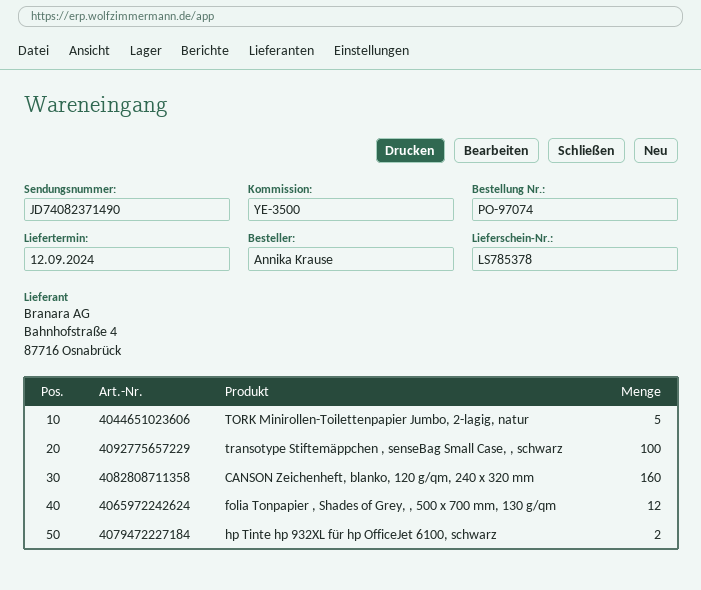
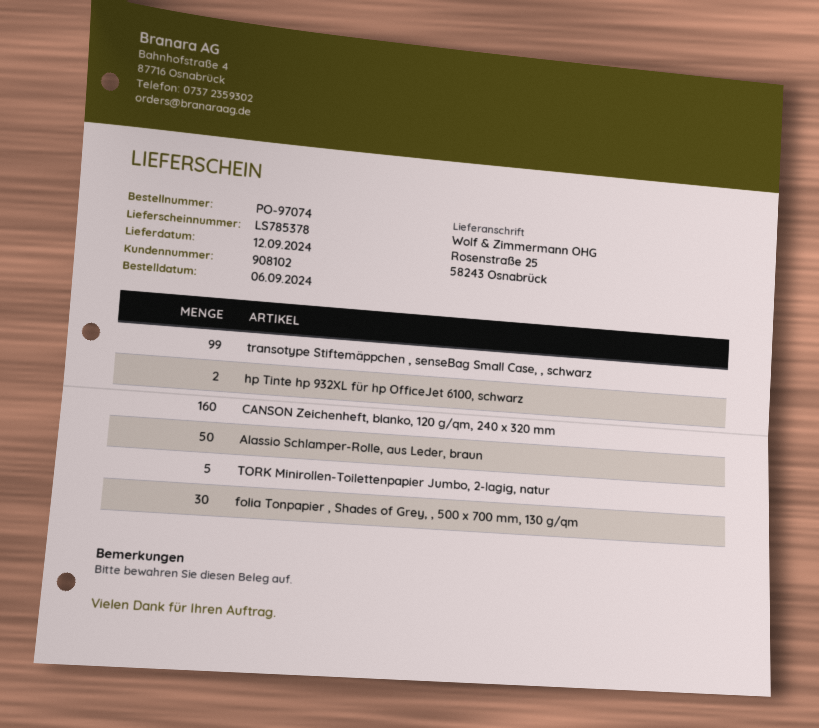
transotype Stiftemäppchen , senseBag Small Case, , schwarz: 100 -> 99
folia Tonpapier , Shades of Grey, , 500 x 700 mm, 130 g/qm: 12 -> 30
Alassio Schlamper-Rolle, aus Leder, braun: none -> 50

